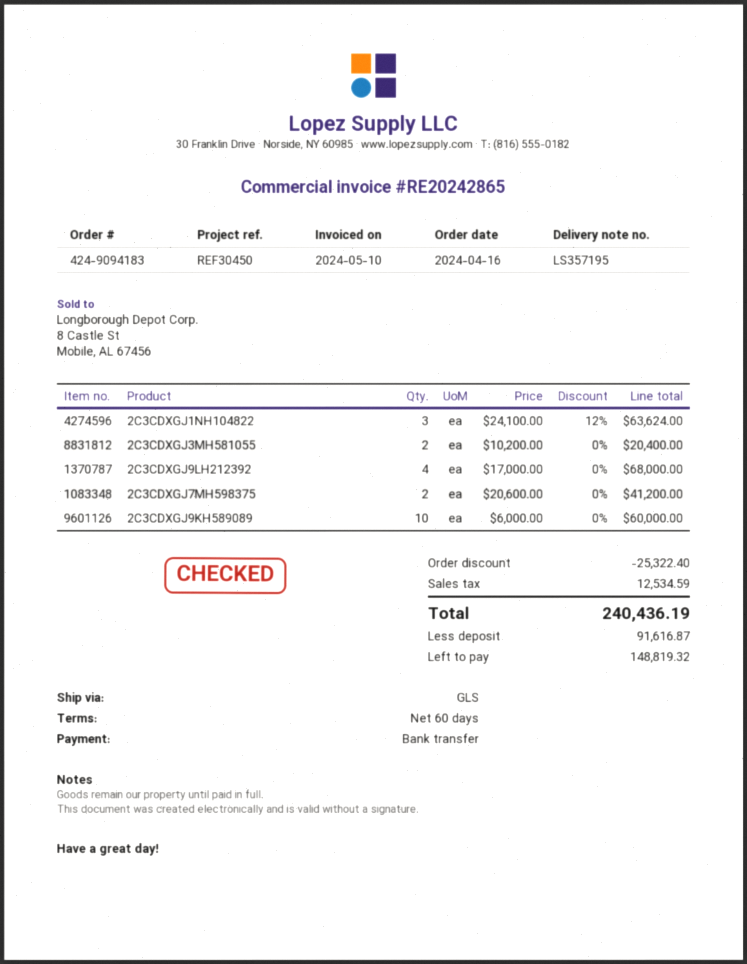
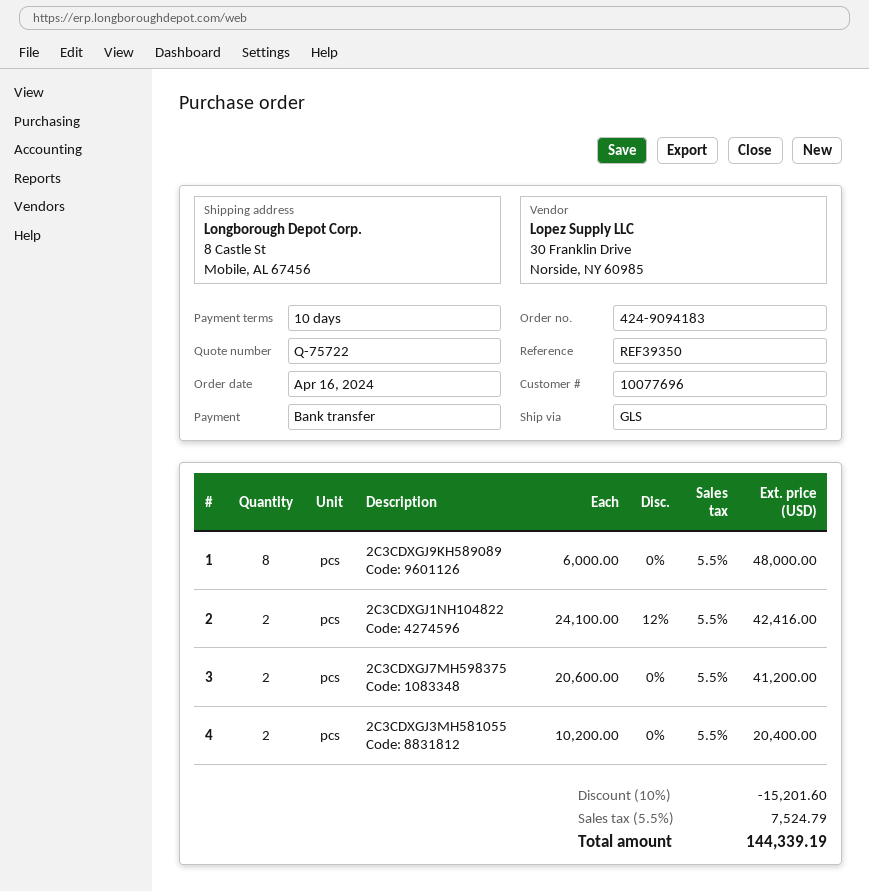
payment terms: 60 days -> 10 days
reference: REF30450 -> REF39350
2C3CDXGJ1NH104822: 3 x 24100.00 - 12% = 63624.00 -> 2 x 24100.00 - 12% = 42416.00
2C3CDXGJ9LH212392: 4 x 17000.00 = 68000.00 -> none
2C3CDXGJ9KH589089: 10 x 6000.00 = 60000.00 -> 8 x 6000.00 = 48000.00
discount: 25322.40 -> 15201.60
tax: 12534.59 -> 7524.79
total: 240436.19 -> 144339.19

